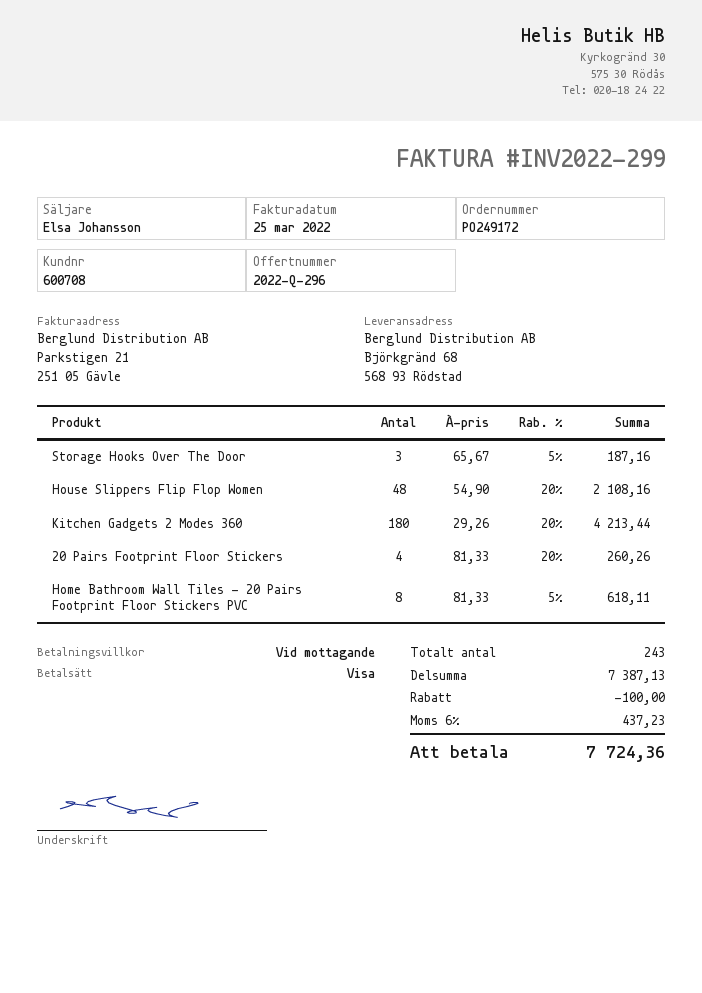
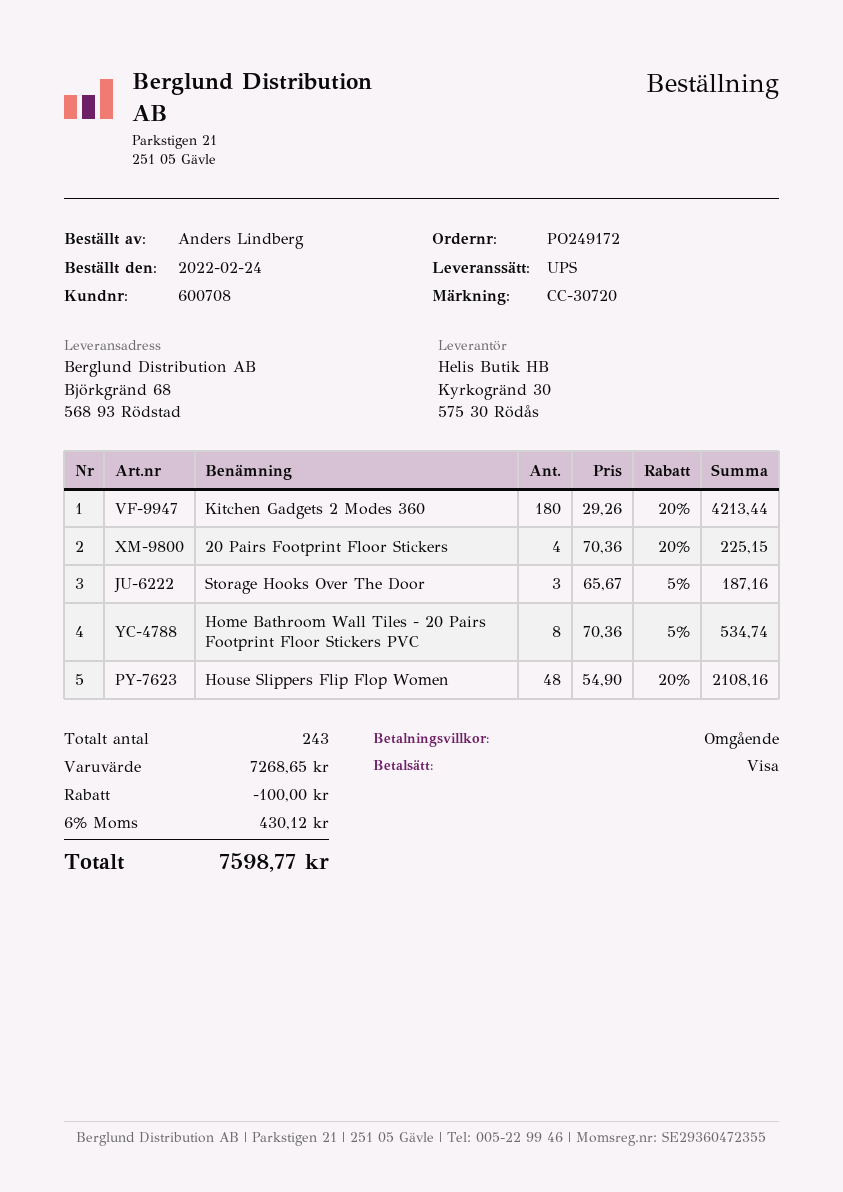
20 Pairs Footprint Floor Stickers: 4 x 81.33 - 20% = 260.26 -> 4 x 70.36 - 20% = 225.15
Home Bathroom Wall Tiles - 20 Pairs Footprint Floor Stickers PVC: 8 x 81.33 - 5% = 618.11 -> 8 x 70.36 - 5% = 534.74
subtotal: 7387.13 -> 7268.65
tax: 6% = 437.23 -> 6% = 430.12
total: 7724.36 -> 7598.77

